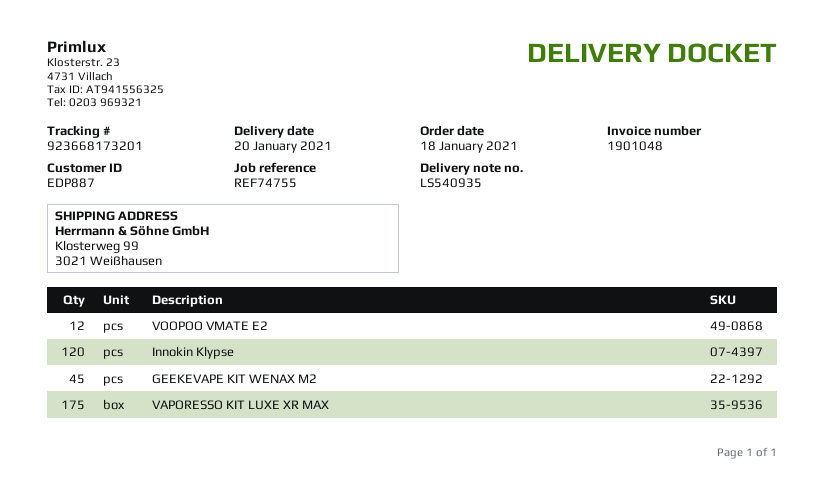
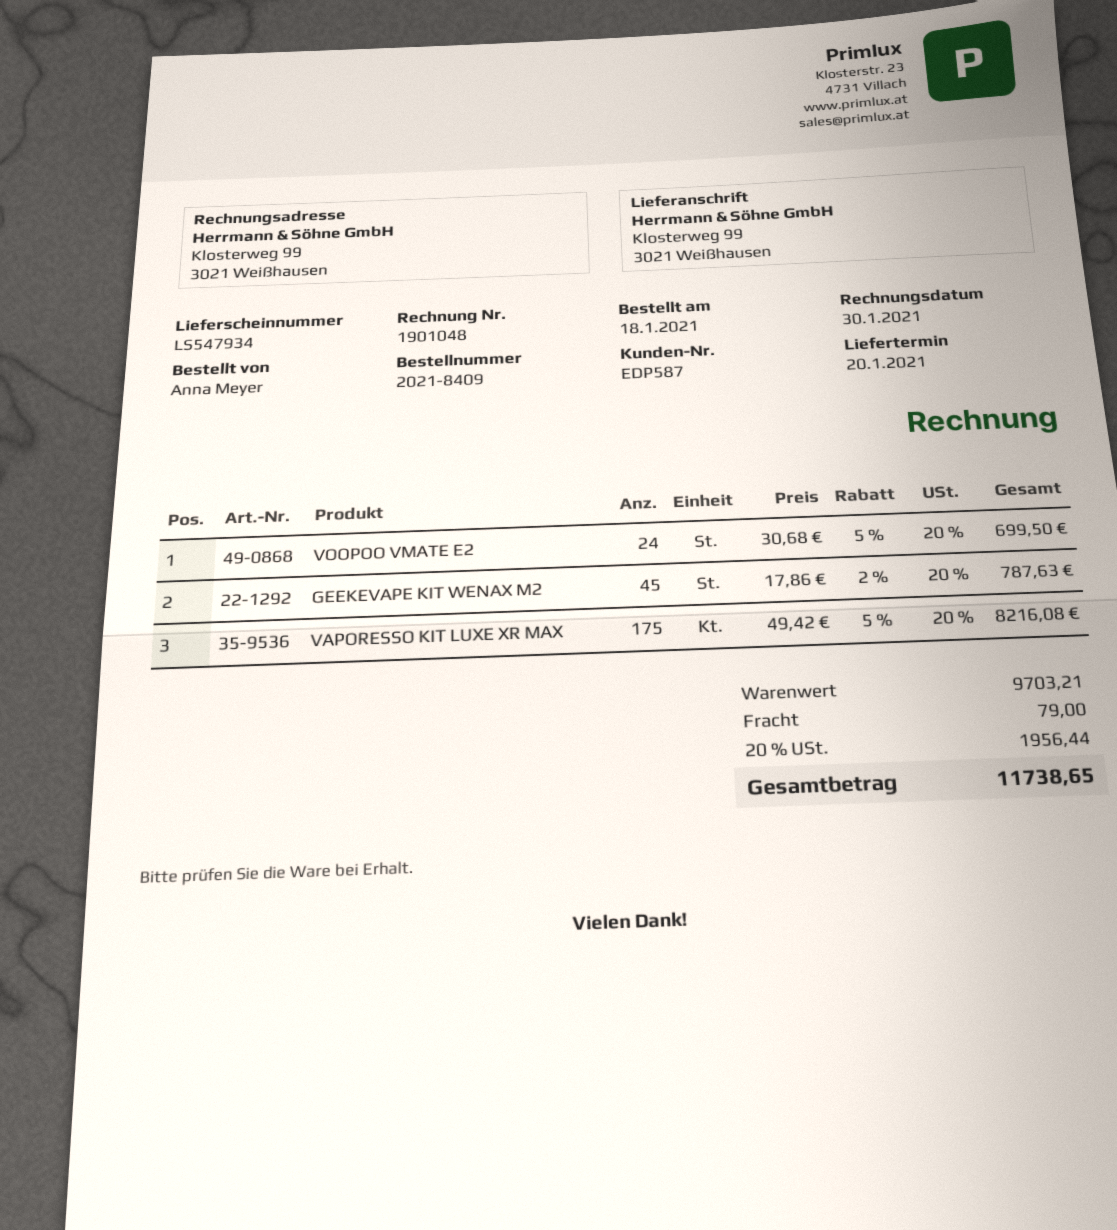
delivery note number: LS540935 -> LS547934
customer number: EDP887 -> EDP587
VOOPOO VMATE E2: 12 -> 24
Innokin Klypse: 120 -> none

